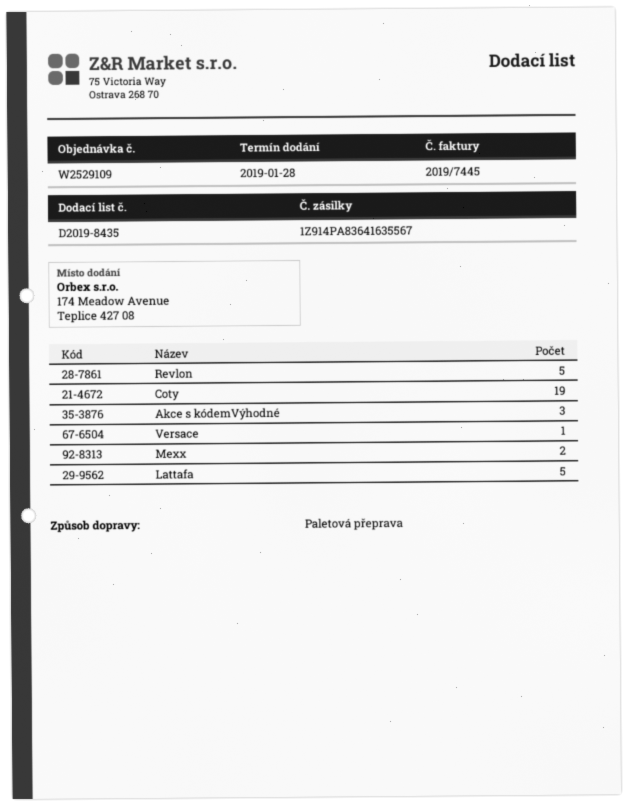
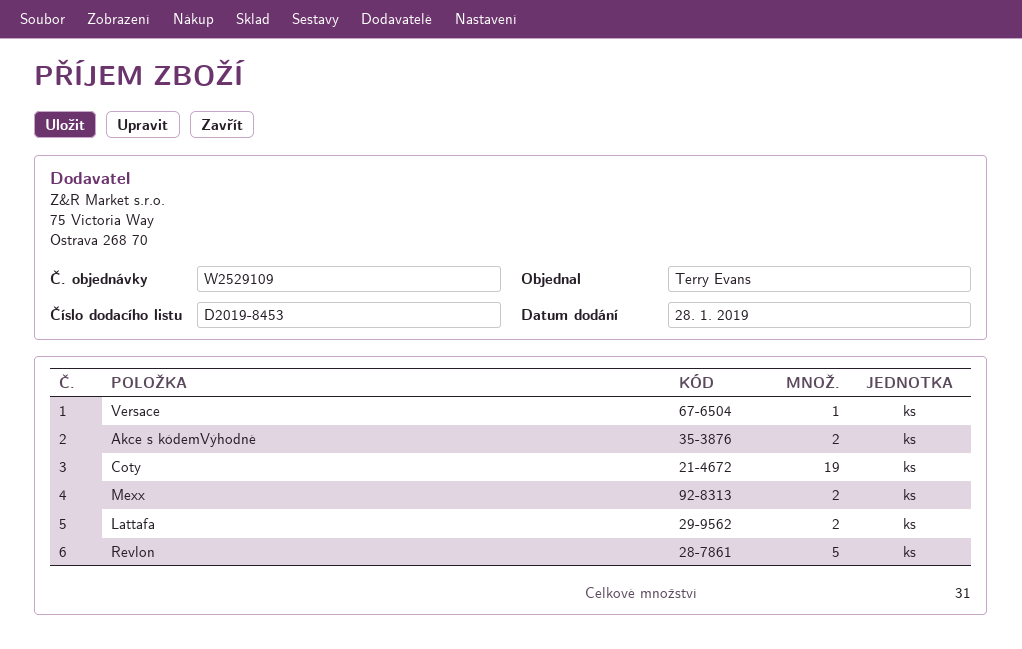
delivery note number: D2019-8435 -> D2019-8453
Akce s kódemVýhodné: 3 -> 2
Lattafa: 5 -> 2

